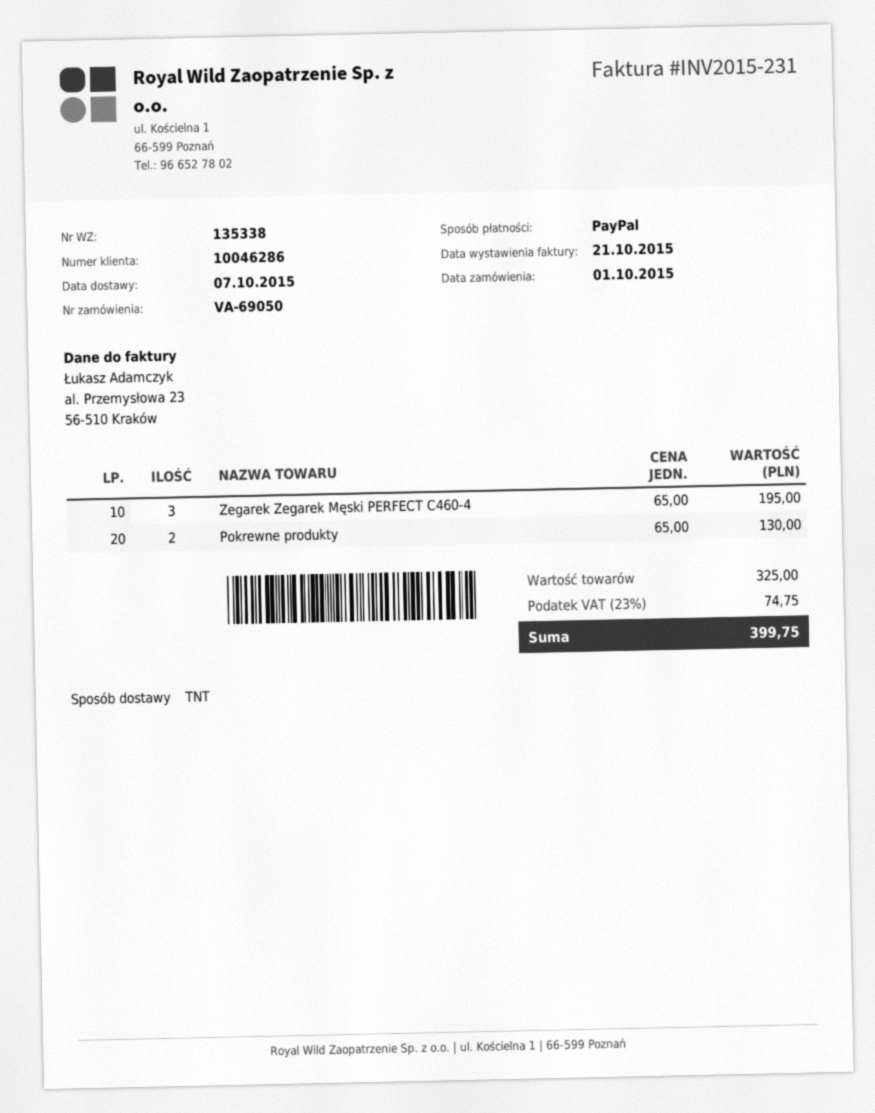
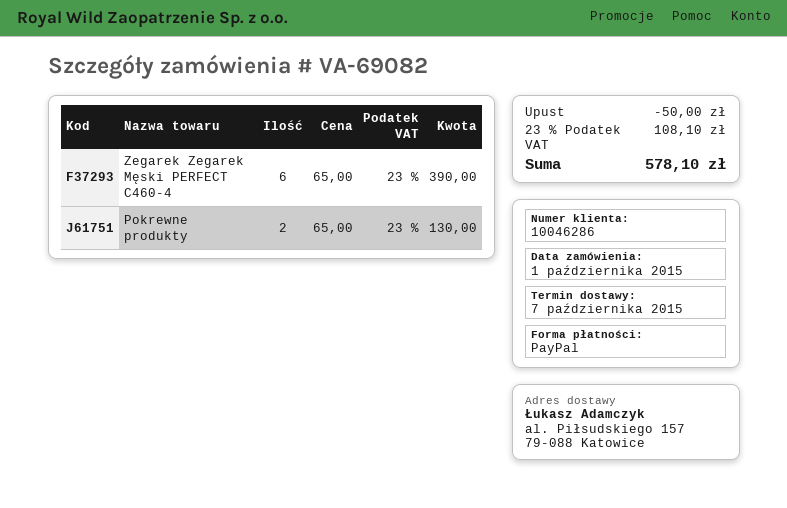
order number: VA-69050 -> VA-69082
Zegarek Zegarek Męski PERFECT C460-4: 3 x 65.00 = 195.00 -> 6 x 65.00 = 390.00
discount: none -> 50.00
tax: 23% = 74.75 -> 23% = 108.10
total: 399.75 -> 578.10

